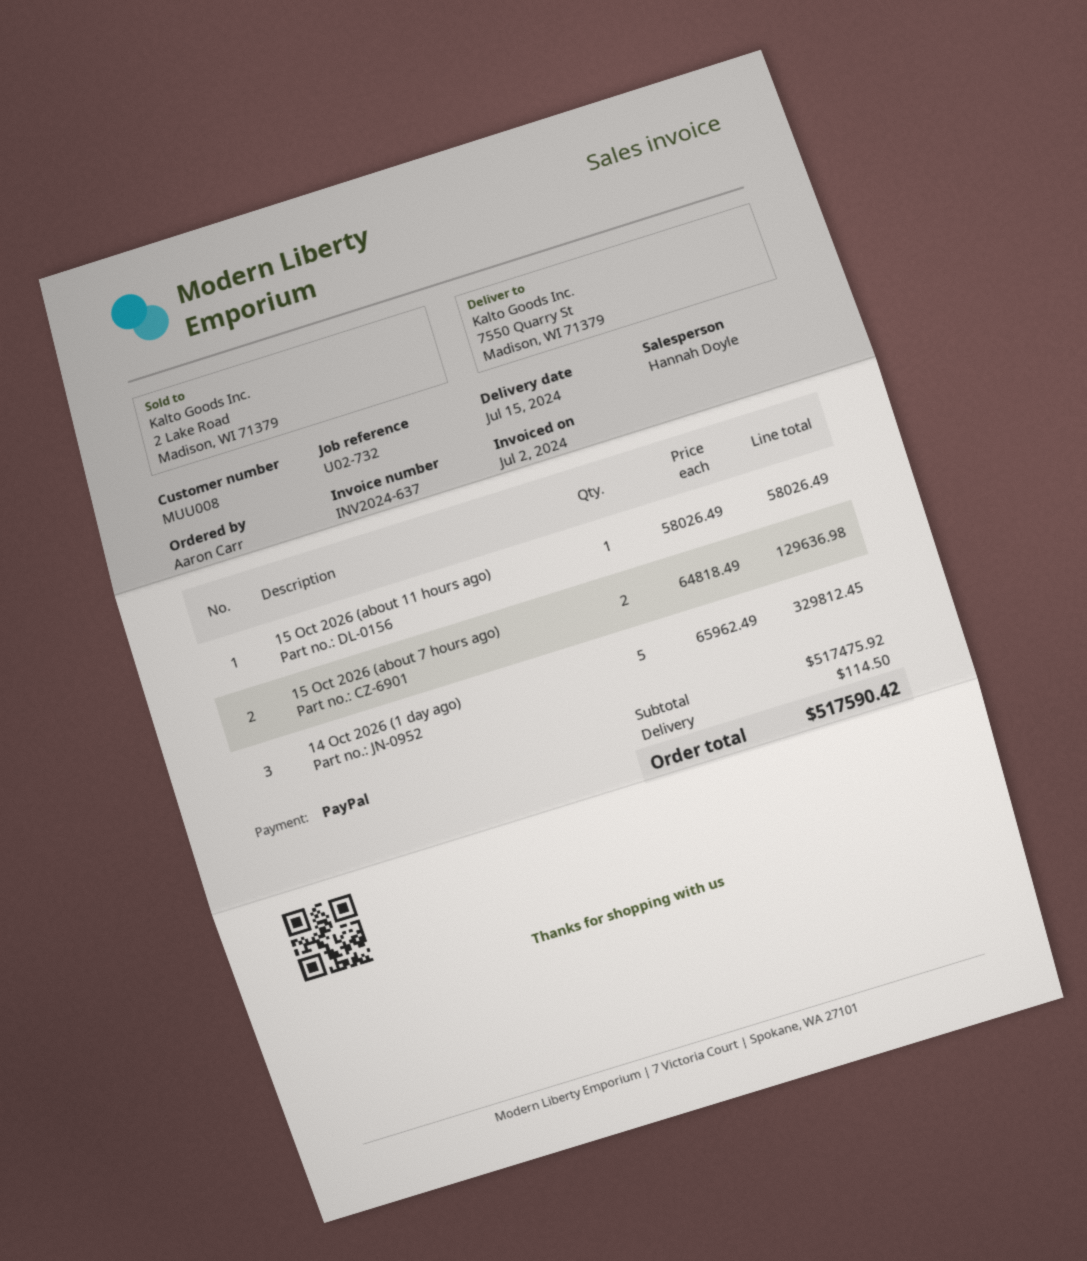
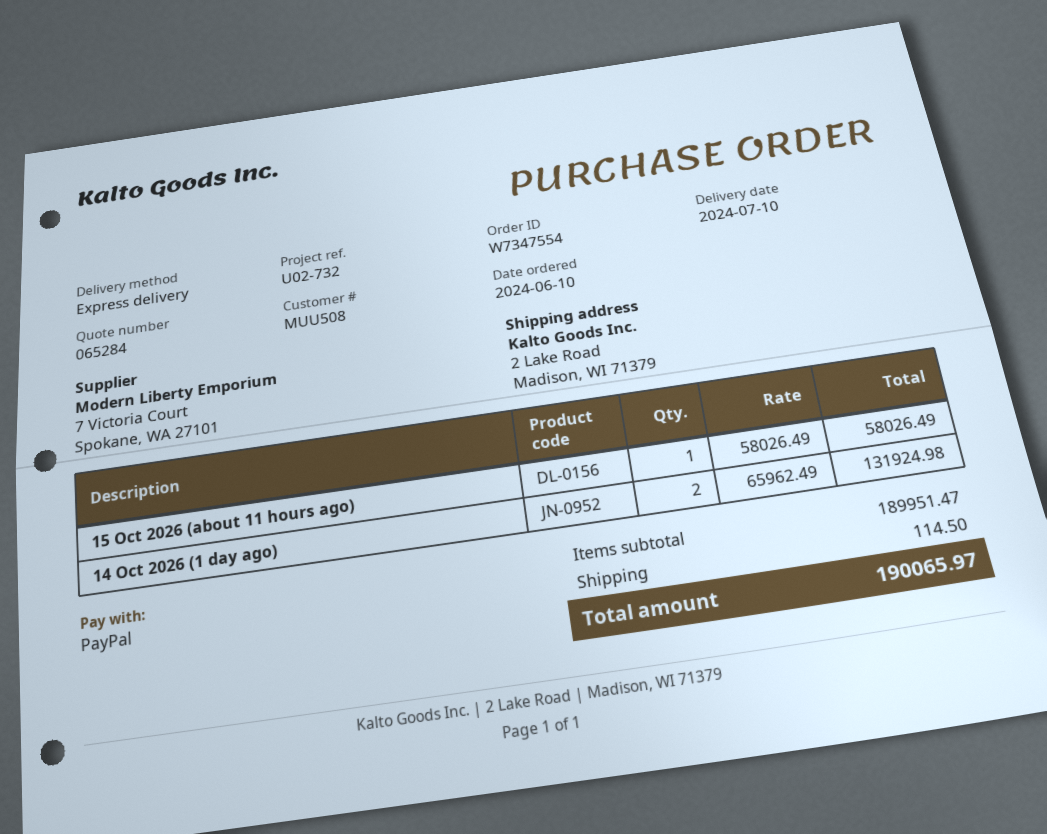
delivery date: 2024-07-15 -> 2024-07-10
customer number: MUU008 -> MUU508
ship to: 7550 Quarry St, Madison, WI 71379 -> 2 Lake Road, Madison, WI 71379
15 Oct 2026 (about 7 hours ago): 2 x 64818.49 = 129636.98 -> none
14 Oct 2026 (1 day ago): 5 x 65962.49 = 329812.45 -> 2 x 65962.49 = 131924.98
subtotal: 517475.92 -> 189951.47
total: 517590.42 -> 190065.97

